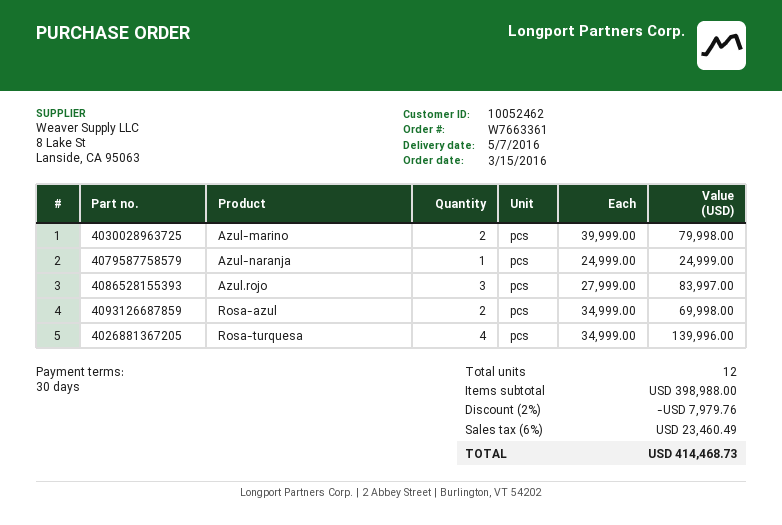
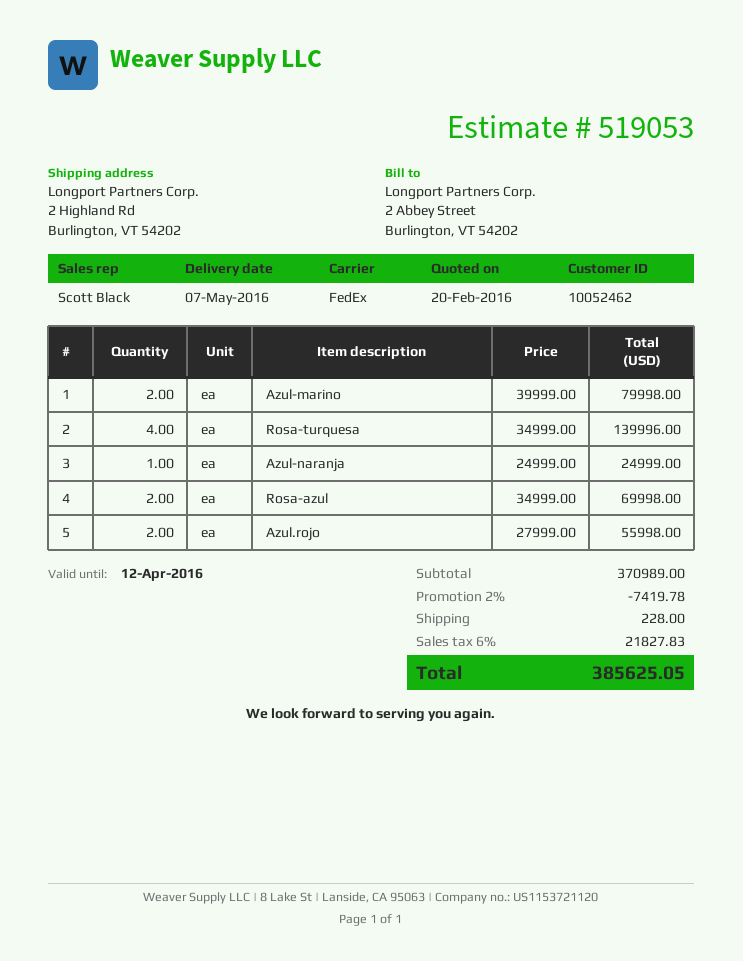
Azul.rojo: 3 x 27999.00 = 83997.00 -> 2 x 27999.00 = 55998.00
subtotal: 398988.00 -> 370989.00
discount: 2% = 7979.76 -> 2% = 7419.78
shipping: none -> 228.00
tax: 6% = 23460.49 -> 6% = 21827.83
total: 414468.73 -> 385625.05

